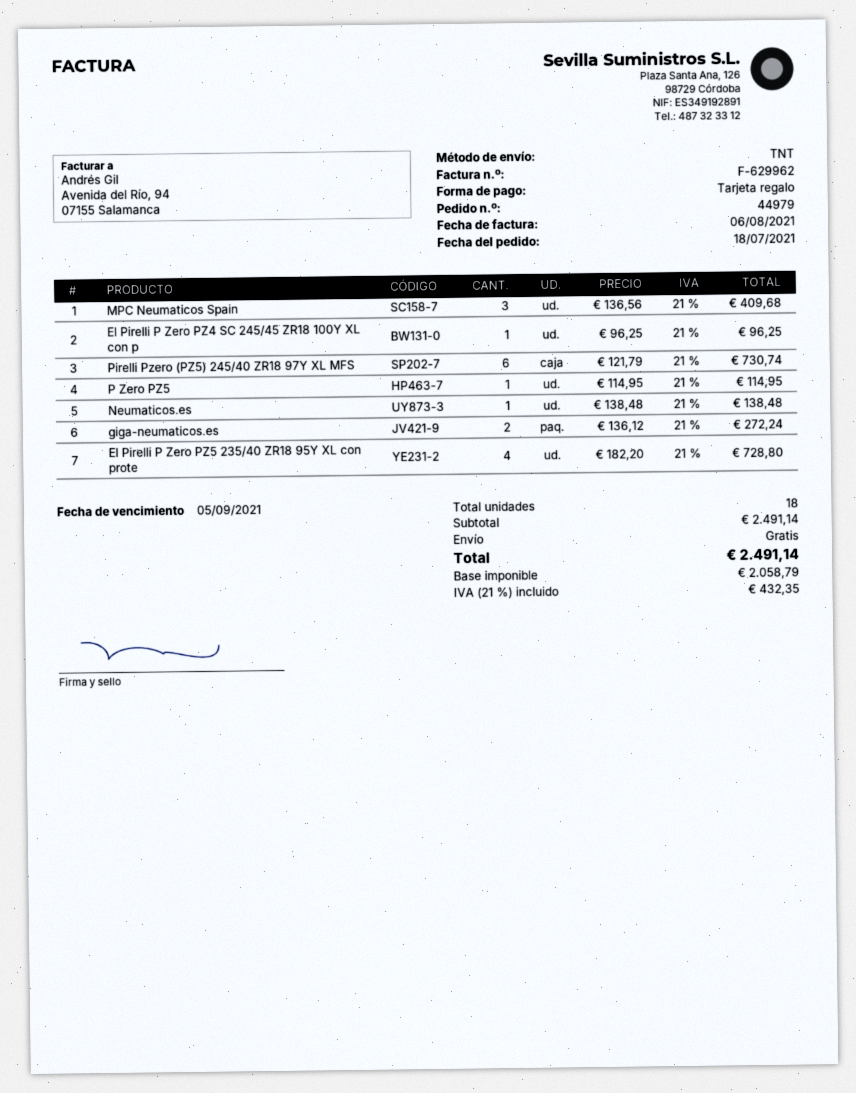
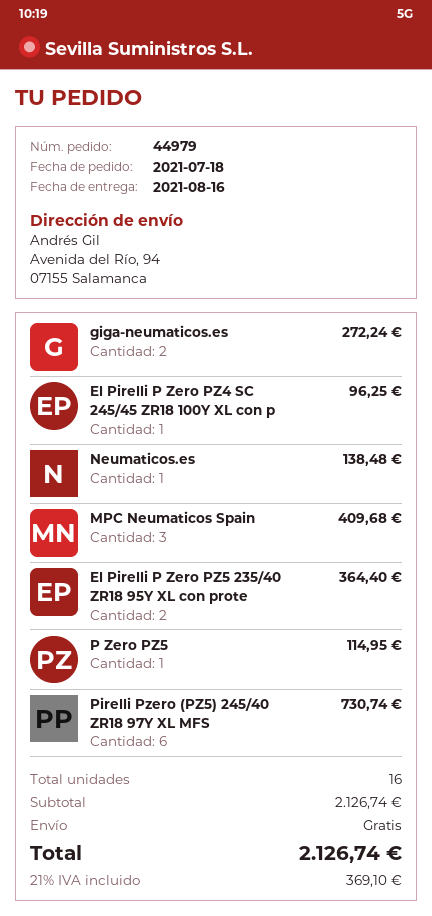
El Pirelli P Zero PZ5 235/40 ZR18 95Y XL con prote: 4 for 728.80 -> 2 for 364.40
total quantity: 18 -> 16
subtotal: 2491.14 -> 2126.74
tax: 21% = 432.35 -> 21% = 369.10
total: 2491.14 -> 2126.74

